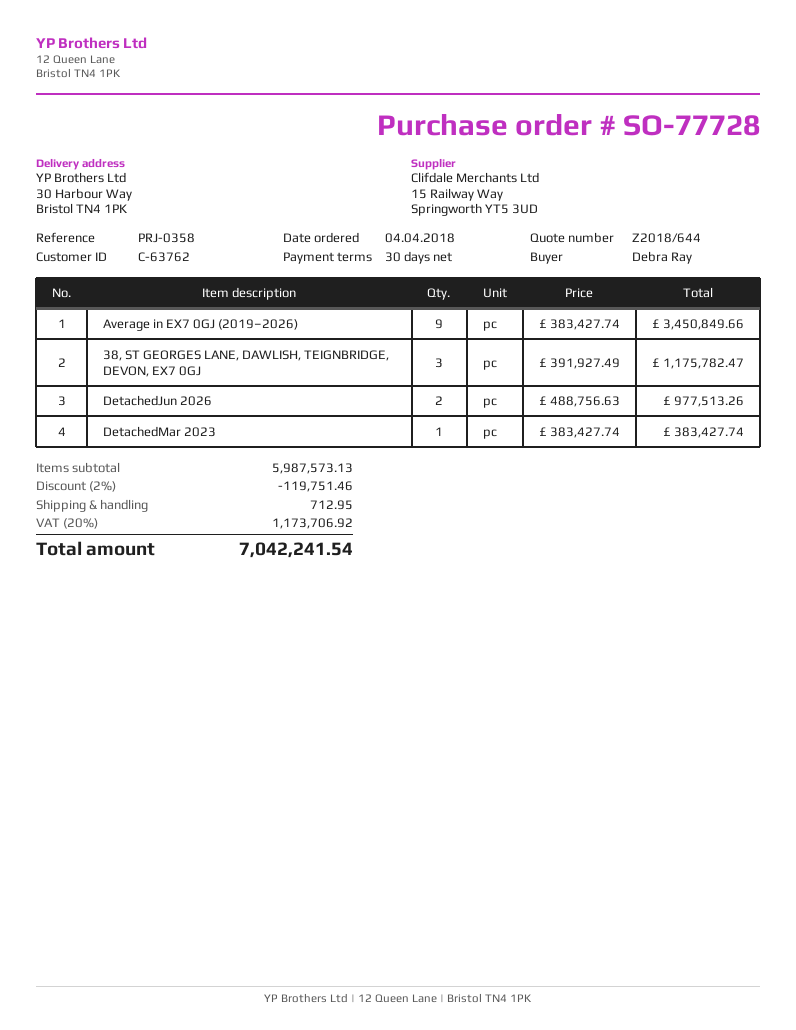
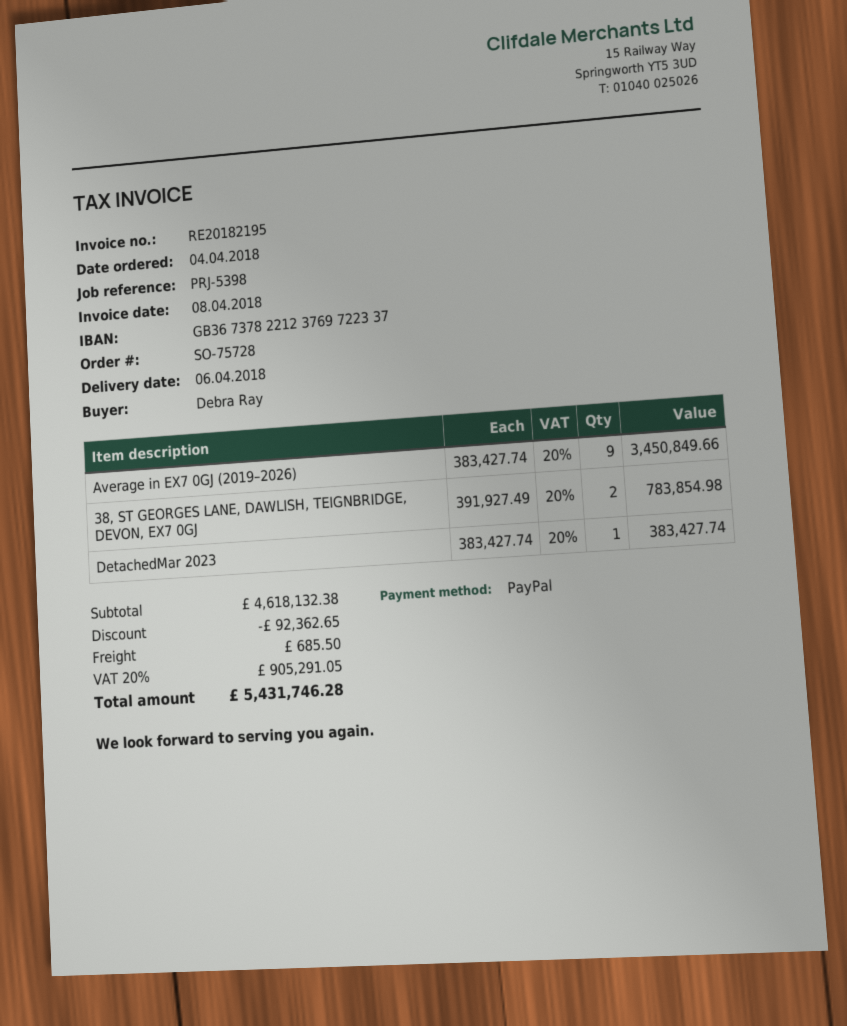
order number: SO-77728 -> SO-75728
reference: PRJ-0358 -> PRJ-5398
38, ST GEORGES LANE, DAWLISH, TEIGNBRIDGE, DEVON, EX7 0GJ: 3 x 391927.49 = 1175782.47 -> 2 x 391927.49 = 783854.98
DetachedJun 2026: 2 x 488756.63 = 977513.26 -> none
subtotal: 5987573.13 -> 4618132.38
discount: 119751.46 -> 92362.65
shipping: 712.95 -> 685.50
tax: 20% = 1173706.92 -> 20% = 905291.05
total: 7042241.54 -> 5431746.28

